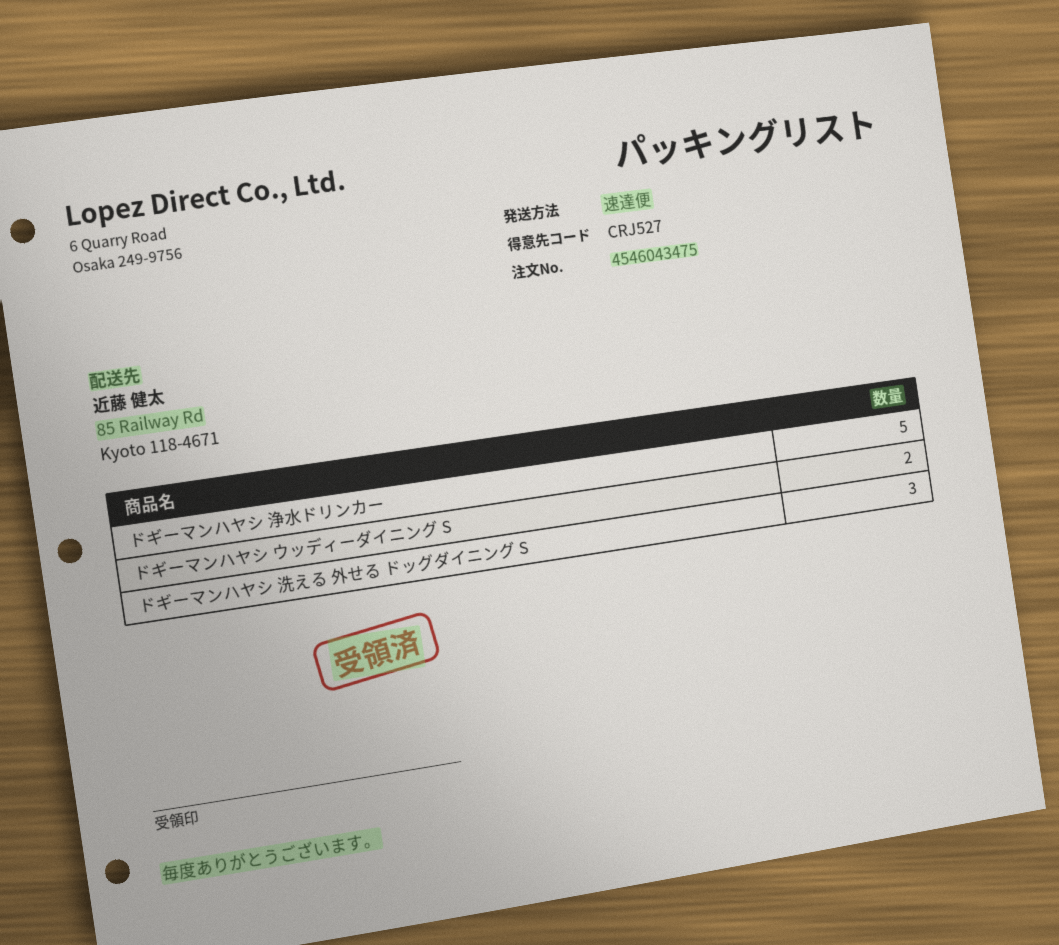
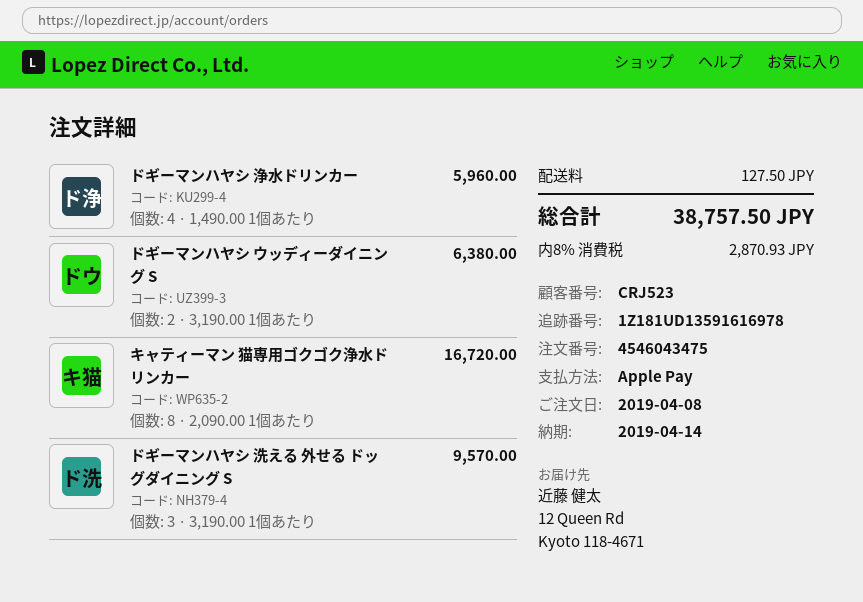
customer number: CRJ527 -> CRJ523
ship to: 85 Railway Rd, Kyoto 118-4671 -> 12 Queen Rd, Kyoto 118-4671
ドギーマンハヤシ 浄水ドリンカー: 5 -> 4
キャティーマン 猫専用ゴクゴク浄水ドリンカー: none -> 8

